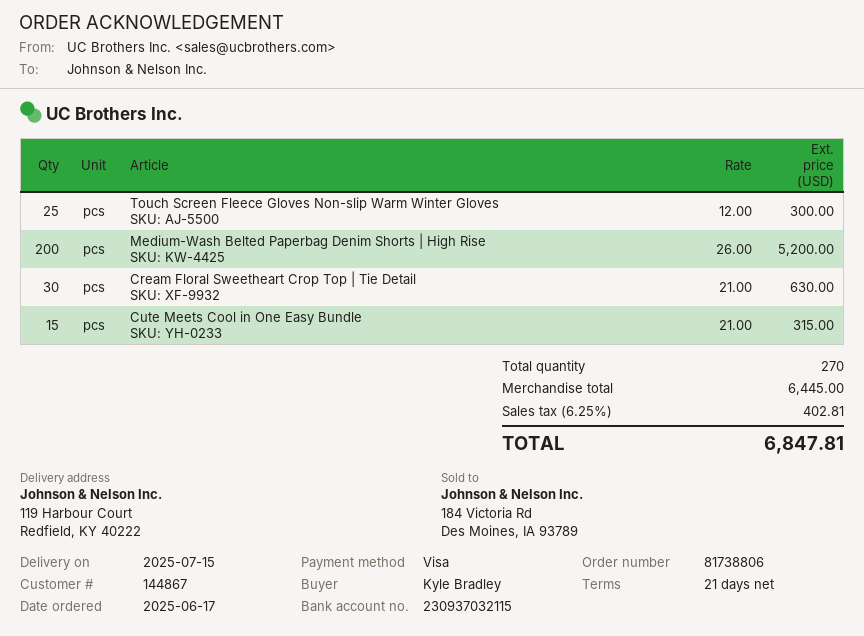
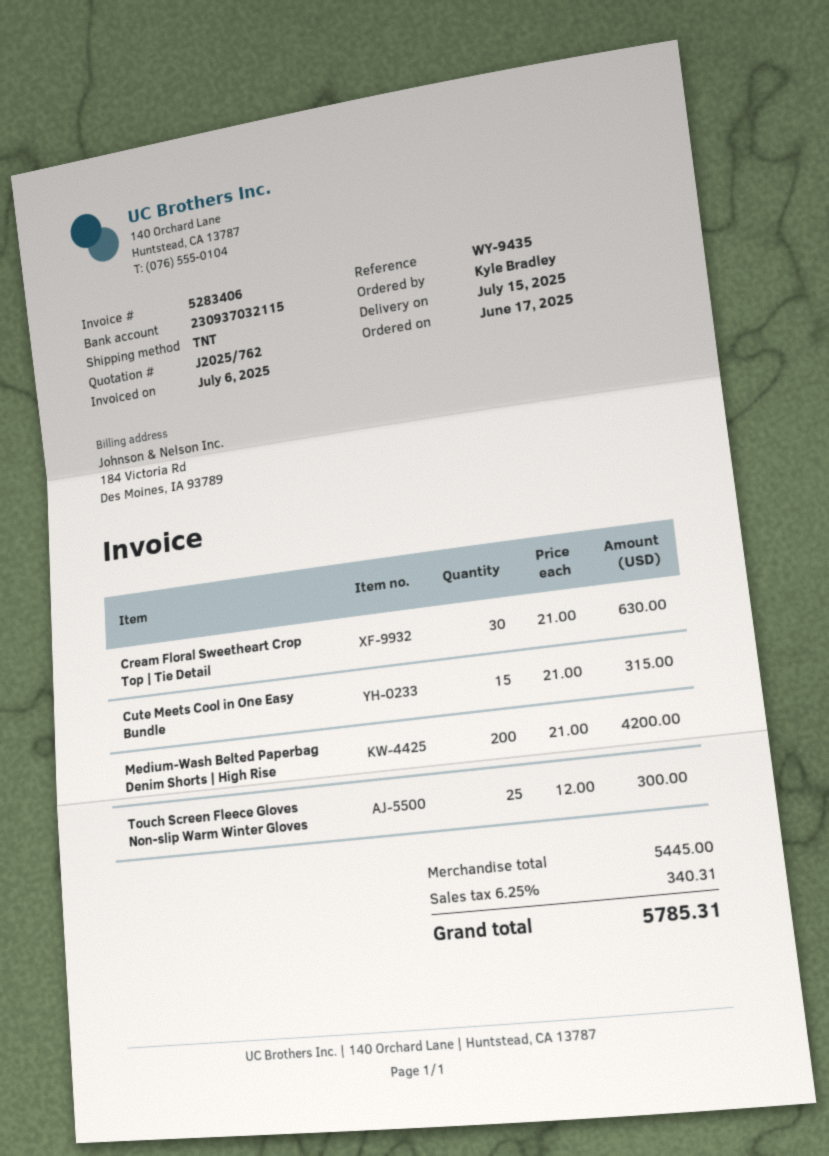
Medium-Wash Belted Paperbag Denim Shorts | High Rise: 200 x 26.00 = 5200.00 -> 200 x 21.00 = 4200.00
subtotal: 6445.00 -> 5445.00
tax: 6.25% = 402.81 -> 6.25% = 340.31
total: 6847.81 -> 5785.31

